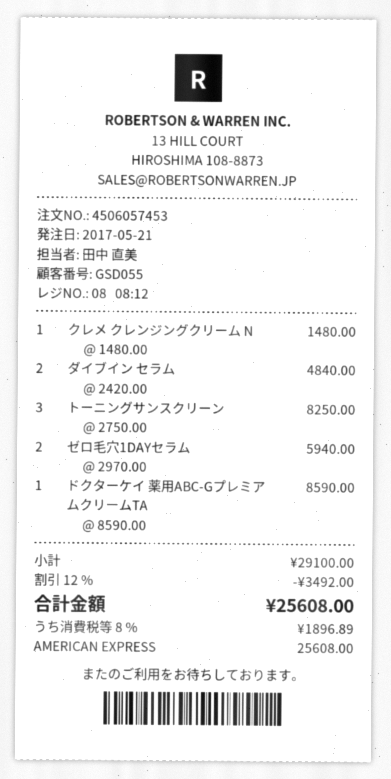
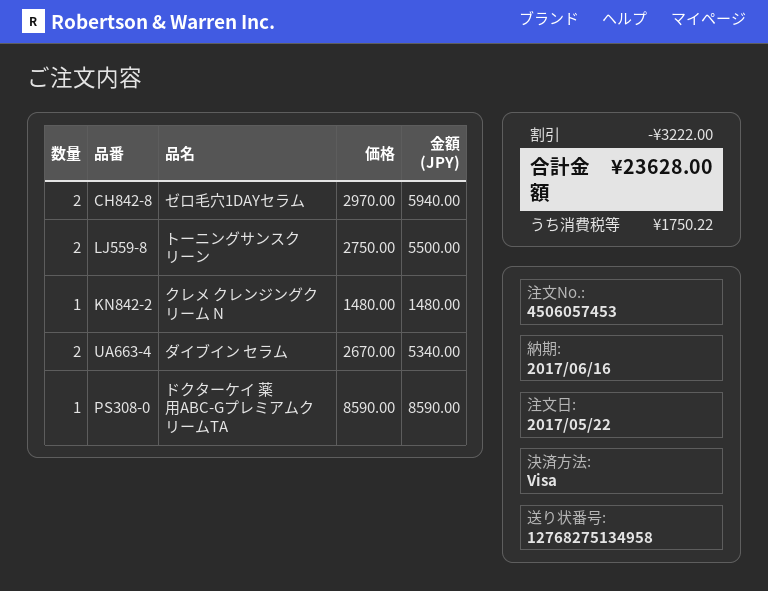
order date: 2017-05-21 -> 2017-05-22
payment method: American Express -> Visa
ダイブイン セラム: 2 x 2420.00 = 4840.00 -> 2 x 2670.00 = 5340.00
トーニングサンスクリーン: 3 x 2750.00 = 8250.00 -> 2 x 2750.00 = 5500.00
discount: 3492.00 -> 3222.00
tax: 1896.89 -> 1750.22
total: 25608.00 -> 23628.00

